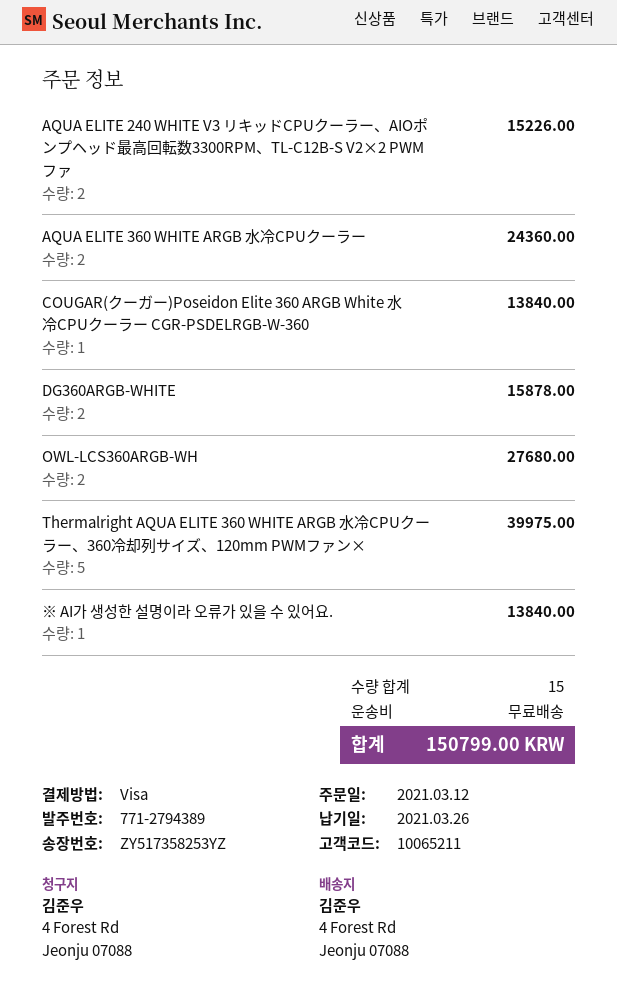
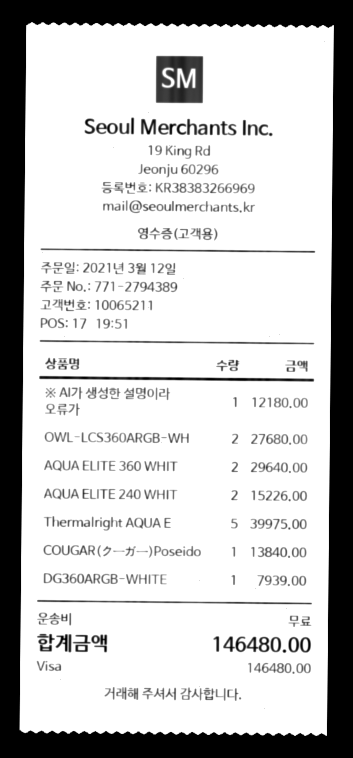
AQUA ELITE 360 WHITE ARGB 水冷CPUクーラー: 2 for 24360.00 -> 2 for 29640.00
DG360ARGB-WHITE: 2 for 15878.00 -> 1 for 7939.00
※ AI가 생성한 설명이라 오류가 있을 수 있어요.: 1 for 13840.00 -> 1 for 12180.00
total: 150799.00 -> 146480.00

